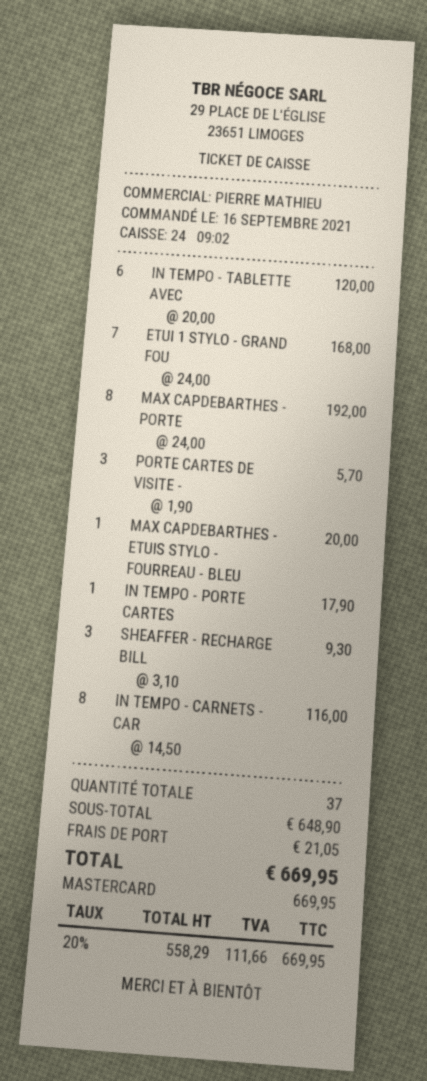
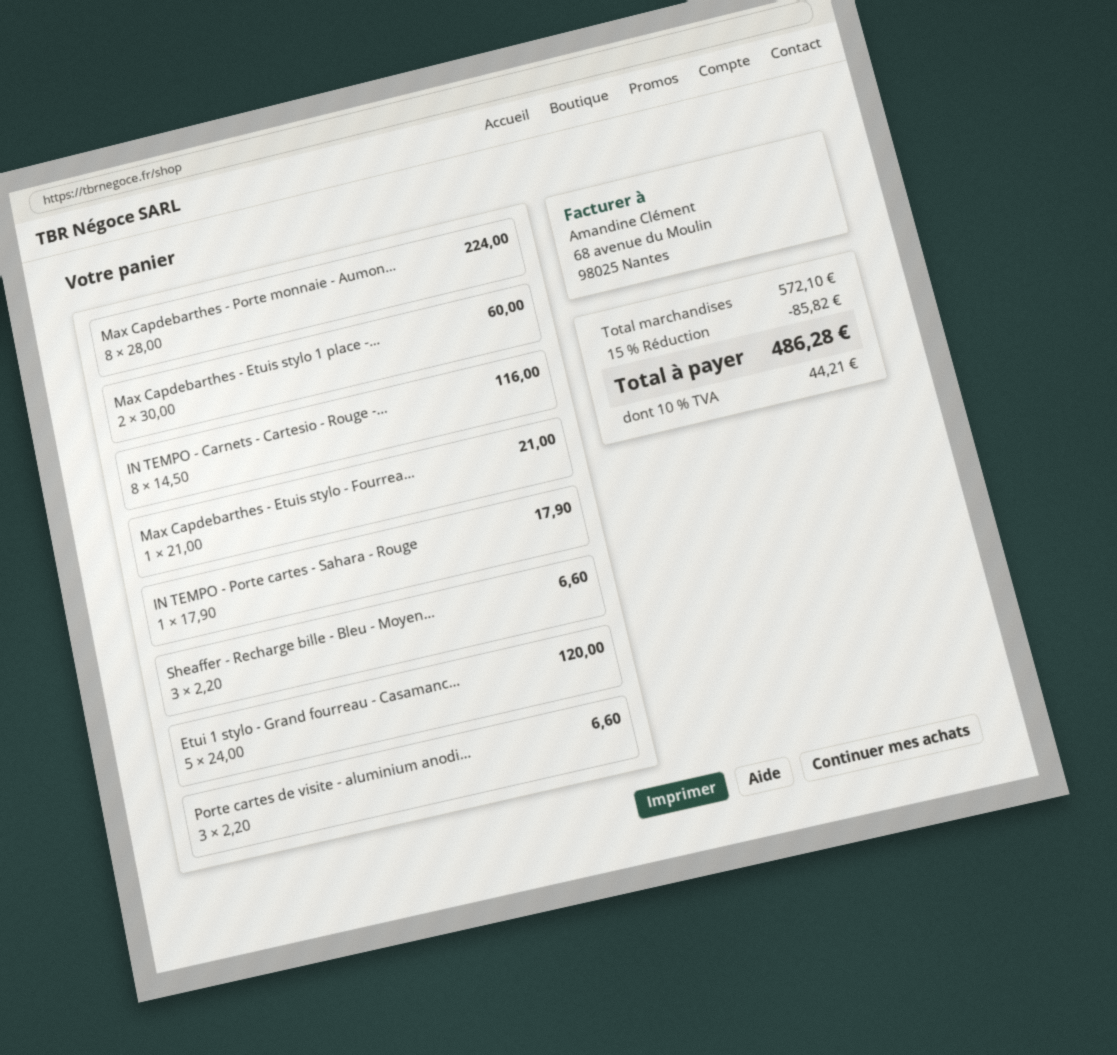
IN TEMPO - TABLETTE AVEC: 6 x 20.00 = 120.00 -> none
ETUI 1 STYLO - GRAND FOU: 7 x 24.00 = 168.00 -> 5 x 24.00 = 120.00
MAX CAPDEBARTHES - PORTE: 8 x 24.00 = 192.00 -> 8 x 28.00 = 224.00
PORTE CARTES DE VISITE -: 3 x 1.90 = 5.70 -> 3 x 2.20 = 6.60
MAX CAPDEBARTHES - ETUIS STYLO - FOURREAU - BLEU: 1 x 20.00 = 20.00 -> 1 x 21.00 = 21.00
SHEAFFER - RECHARGE BILL: 3 x 3.10 = 9.30 -> 3 x 2.20 = 6.60
Max Capdebarthes - Etuis stylo 1 place -...: none -> 2 x 30.00 = 60.00
subtotal: 648.90 -> 572.10
discount: none -> 15% = 85.82
shipping: 21.05 -> none
tax: 20% = 111.66 -> 10% = 44.21
total: 669.95 -> 486.28

